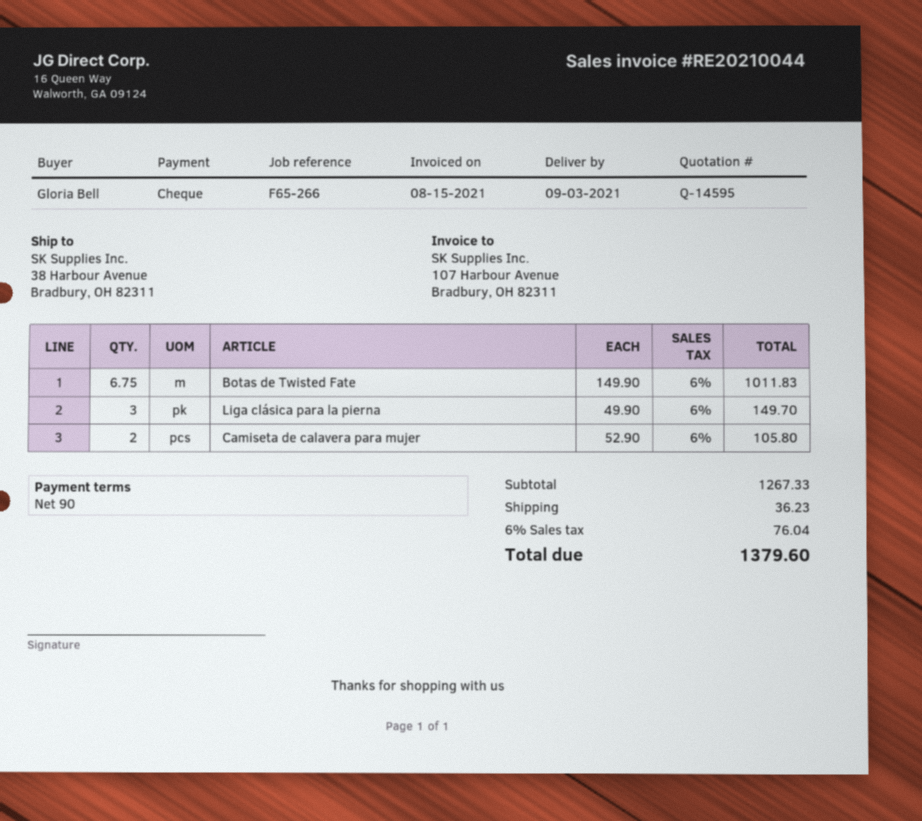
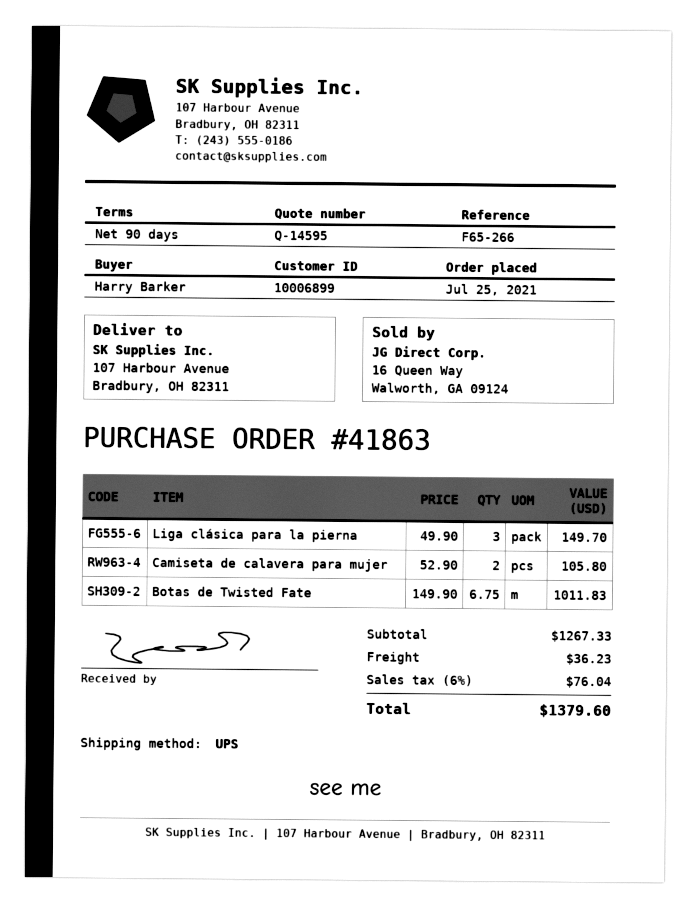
ordered by: Gloria Bell -> Harry Barker
ship to: 38 Harbour Avenue, Bradbury, OH 82311 -> 107 Harbour Avenue, Bradbury, OH 82311

